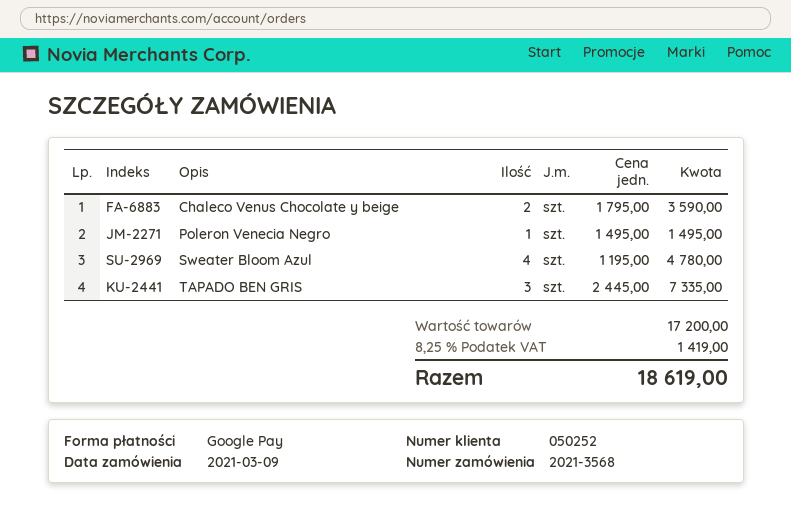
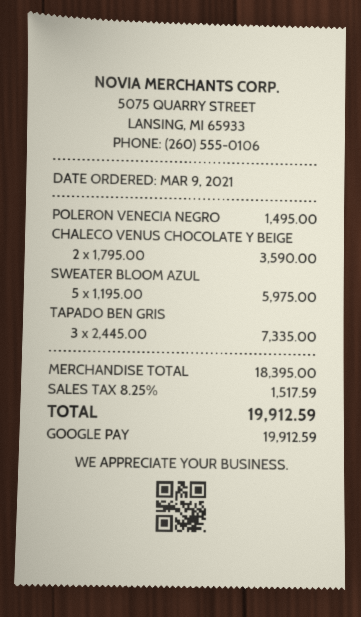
Sweater Bloom Azul: 4 x 1195.00 = 4780.00 -> 5 x 1195.00 = 5975.00
subtotal: 17200.00 -> 18395.00
tax: 8.25% = 1419.00 -> 8.25% = 1517.59
total: 18619.00 -> 19912.59

